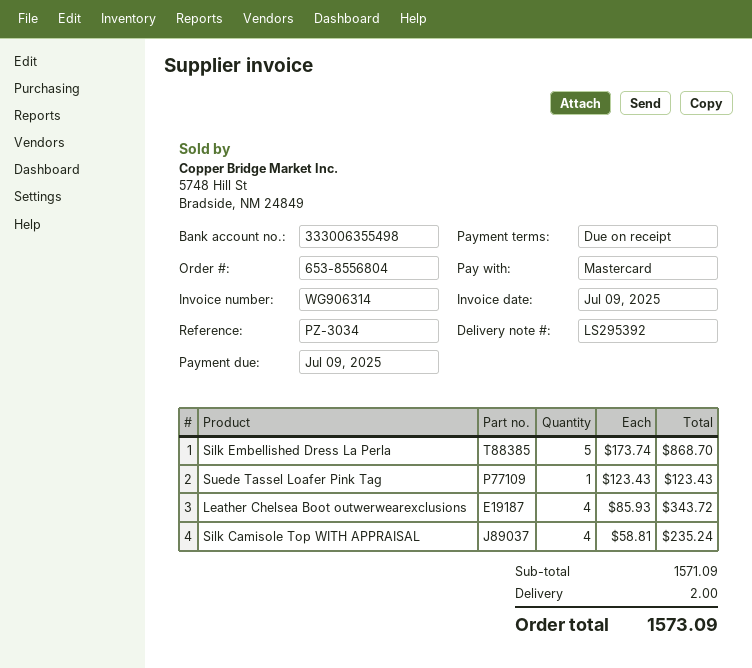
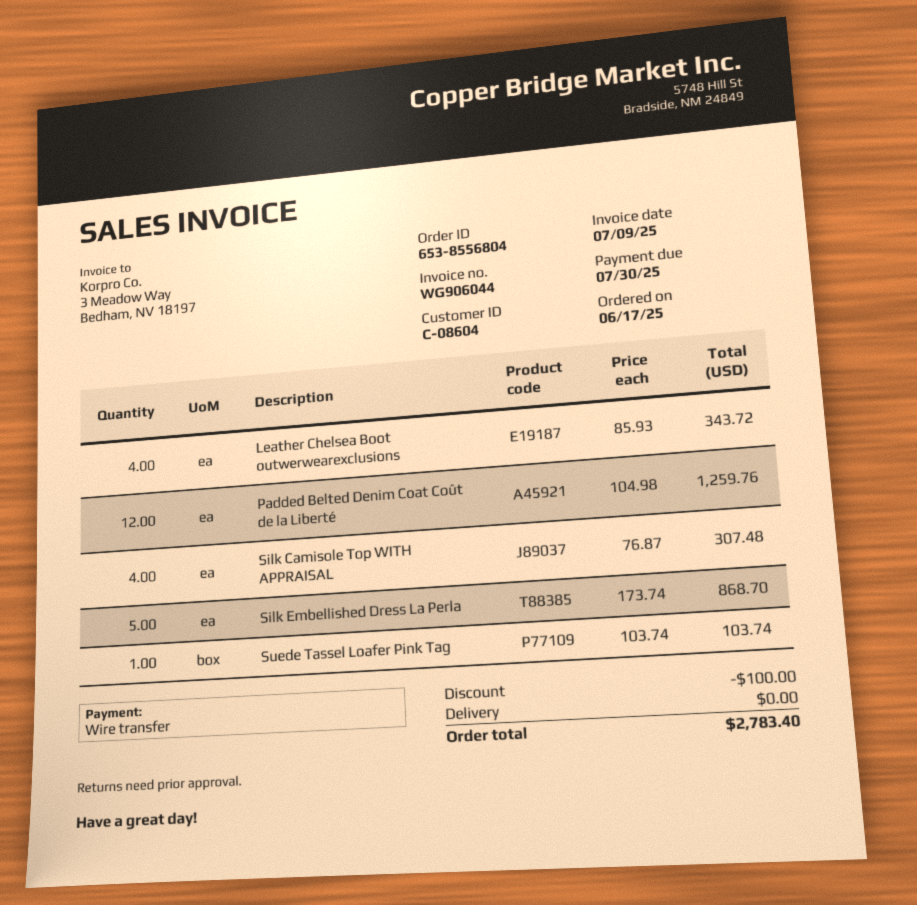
invoice number: WG906314 -> WG906044
due date: 2025-07-09 -> 2025-07-30
payment method: Mastercard -> bank transfer
Suede Tassel Loafer Pink Tag: 1 x 123.43 = 123.43 -> 1 x 103.74 = 103.74
Silk Camisole Top WITH APPRAISAL: 4 x 58.81 = 235.24 -> 4 x 76.87 = 307.48
Padded Belted Denim Coat Coût de la Liberté: none -> 12 x 104.98 = 1259.76
discount: none -> 100.00
shipping: 2.00 -> 0.00
total: 1573.09 -> 2783.40

